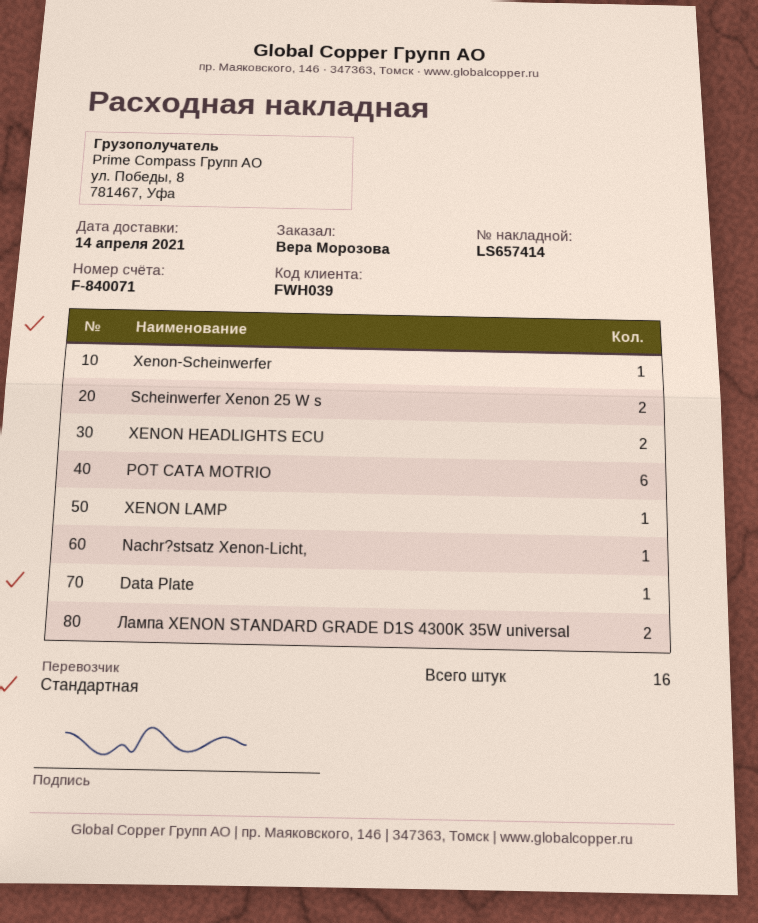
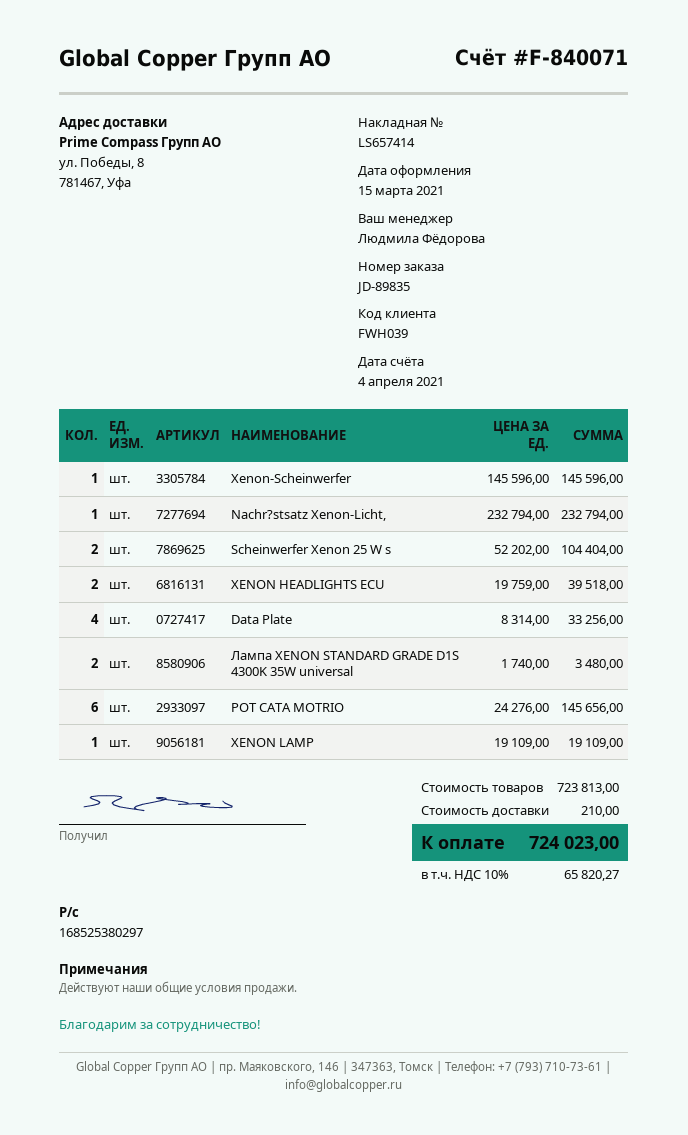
Data Plate: 1 -> 4

